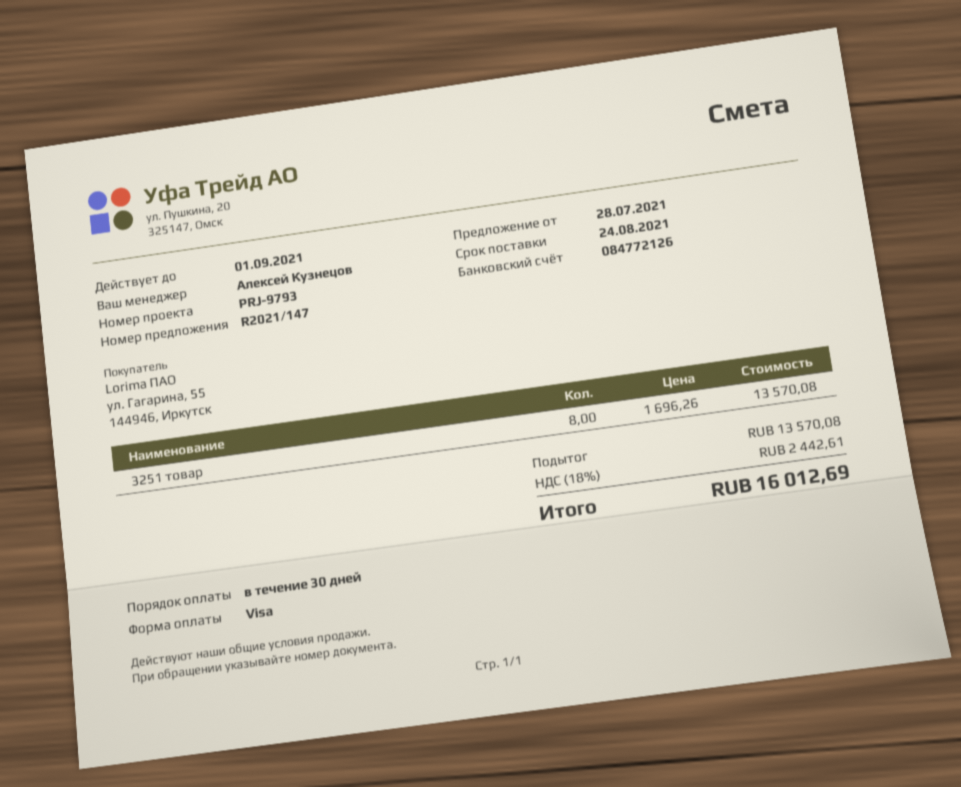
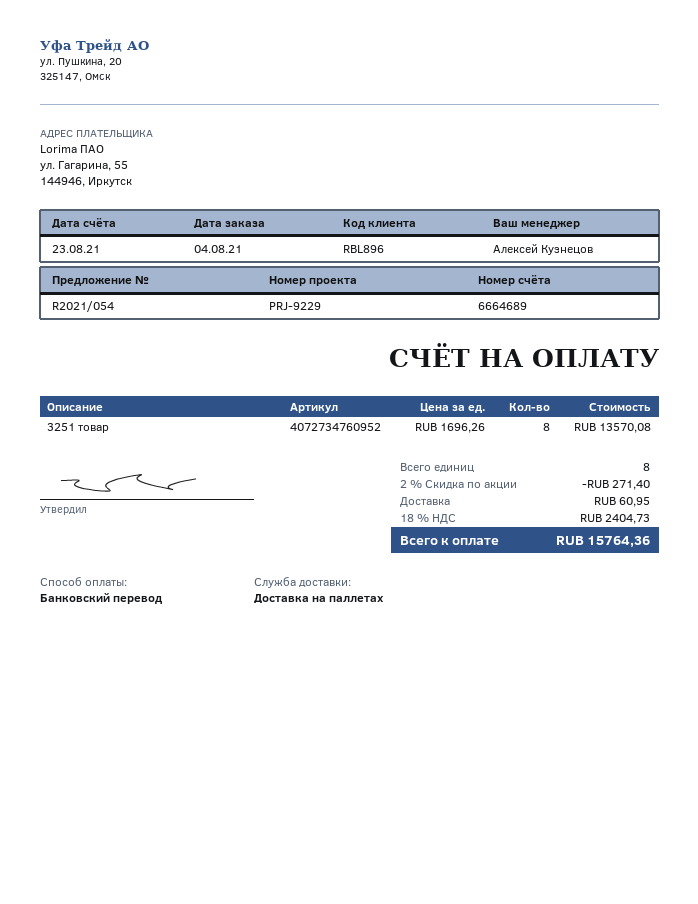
quote number: R2021/147 -> R2021/054
reference: PRJ-9793 -> PRJ-9229
payment method: Visa -> bank transfer
discount: none -> 2% = 271.40
shipping: none -> 60.95
tax: 18% = 2442.61 -> 18% = 2404.73
total: 16012.69 -> 15764.36

